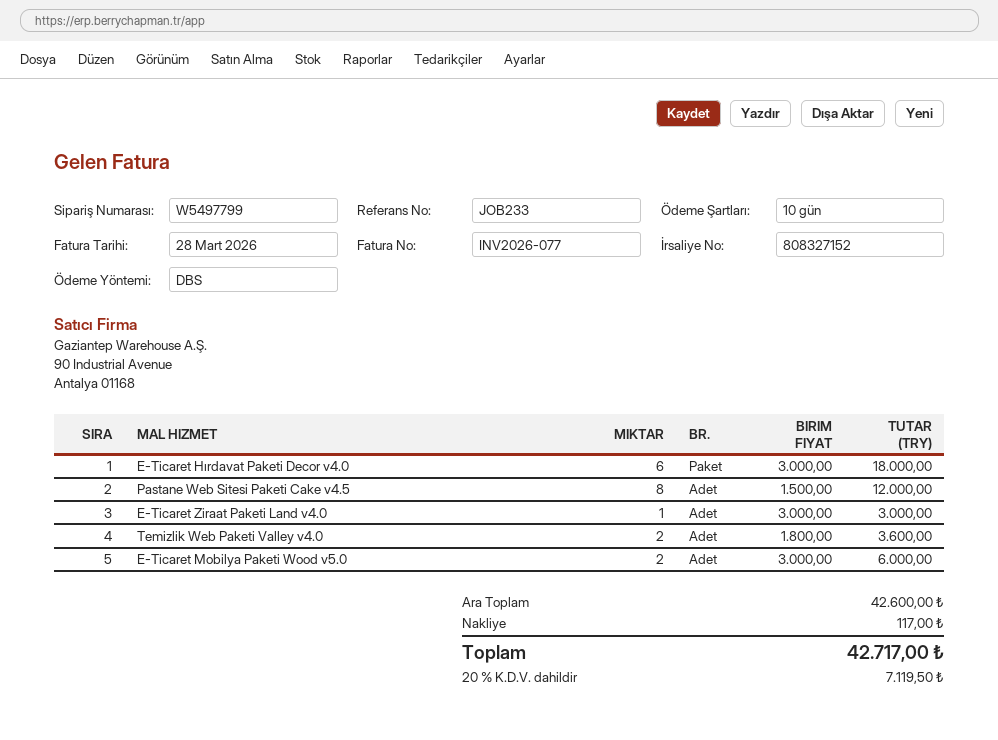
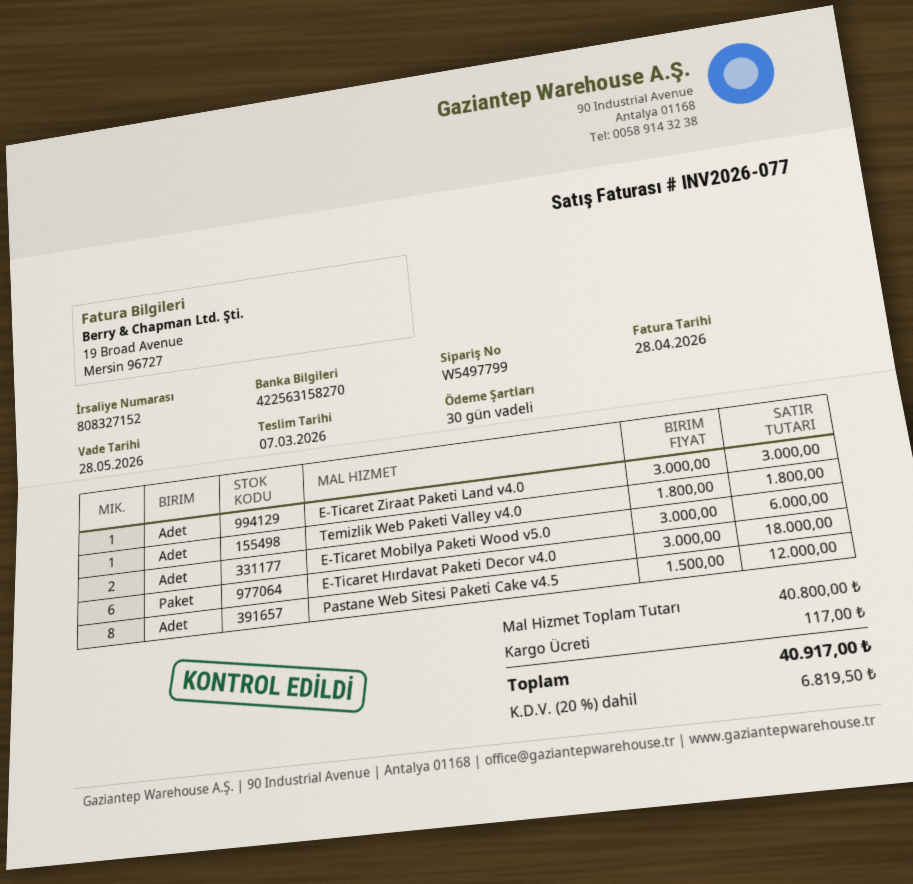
invoice date: 2026-03-28 -> 2026-04-28
payment terms: 10 days -> 30 days
Temizlik Web Paketi Valley v4.0: 2 x 1800.00 = 3600.00 -> 1 x 1800.00 = 1800.00
subtotal: 42600.00 -> 40800.00
tax: 20% = 7119.50 -> 20% = 6819.50
total: 42717.00 -> 40917.00

